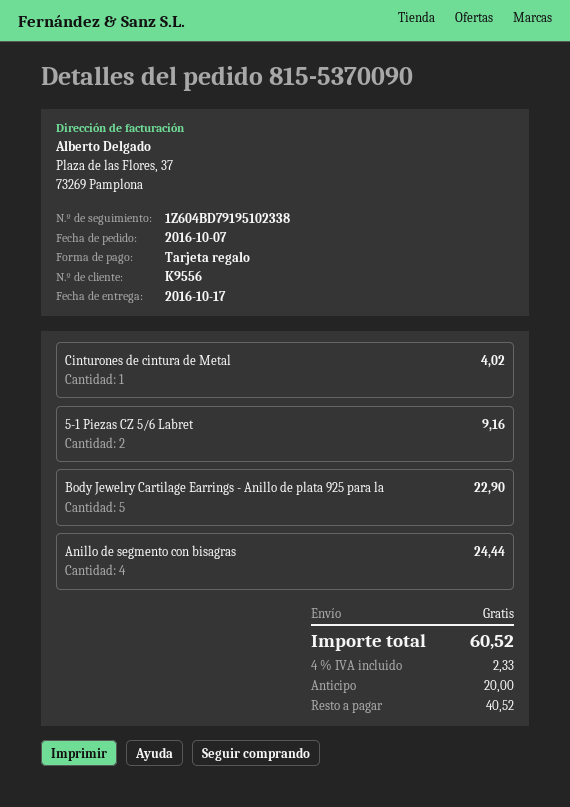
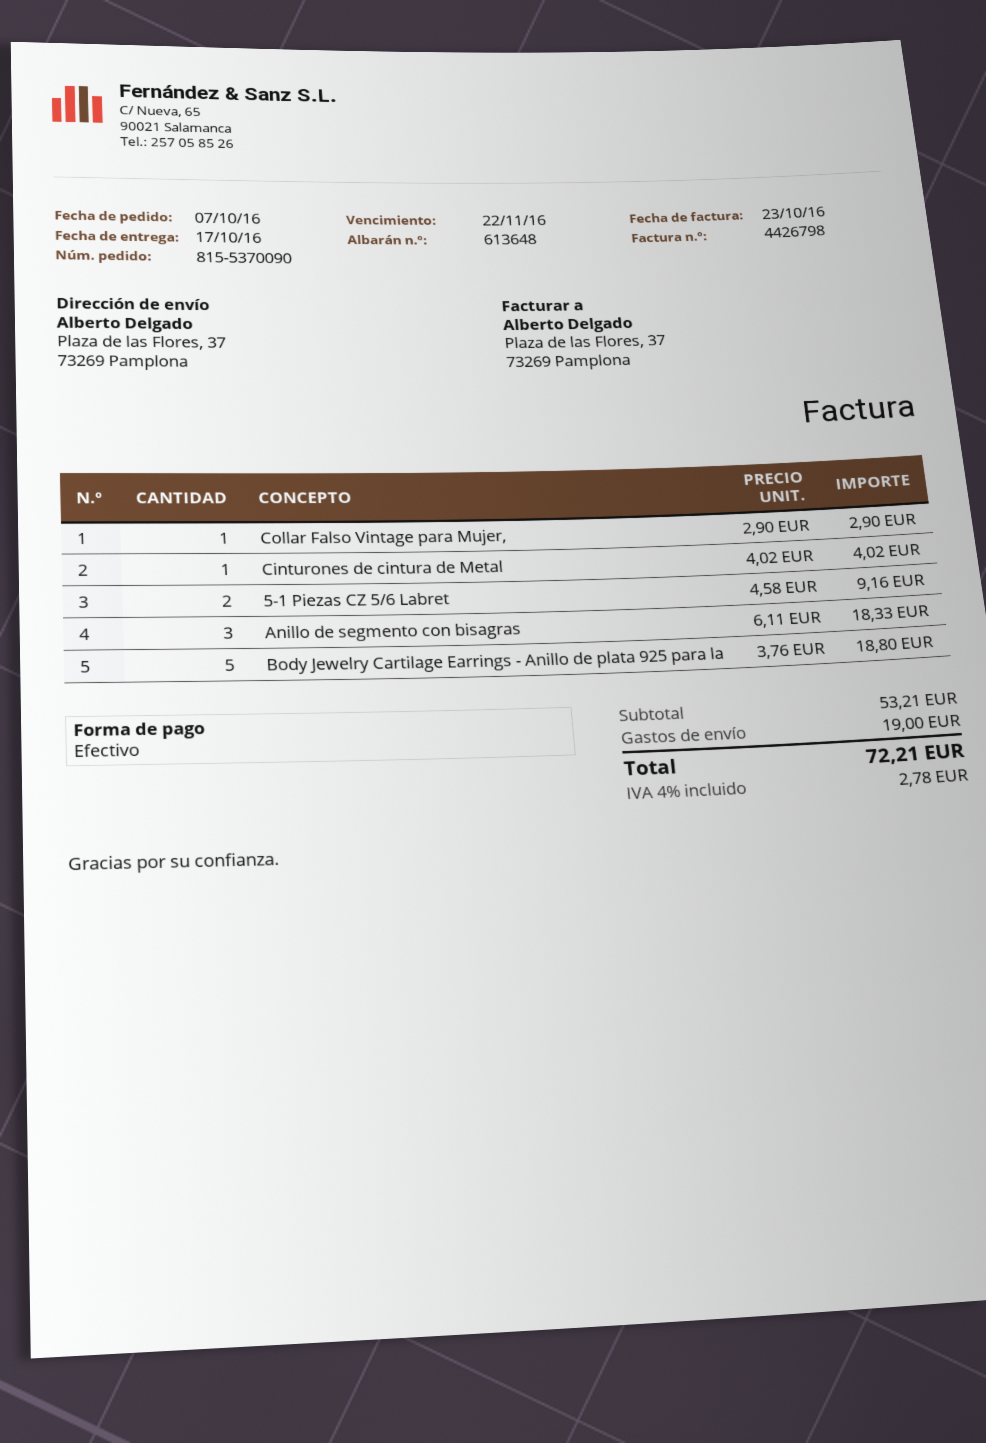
payment method: gift card -> cash
Body Jewelry Cartilage Earrings - Anillo de plata 925 para la: 5 for 22.90 -> 5 for 18.80
Anillo de segmento con bisagras: 4 for 24.44 -> 3 for 18.33
Collar Falso Vintage para Mujer,: none -> 1 for 2.90
shipping: 0.00 -> 19.00
tax: 4% = 2.33 -> 4% = 2.78
total: 60.52 -> 72.21

